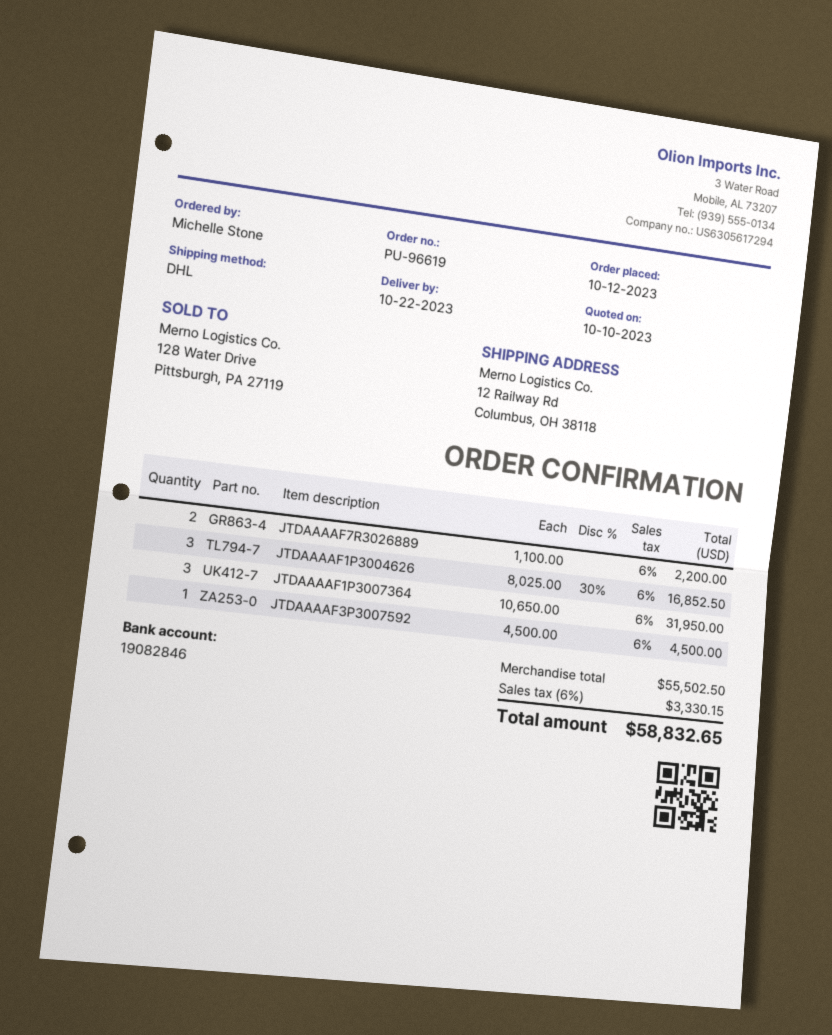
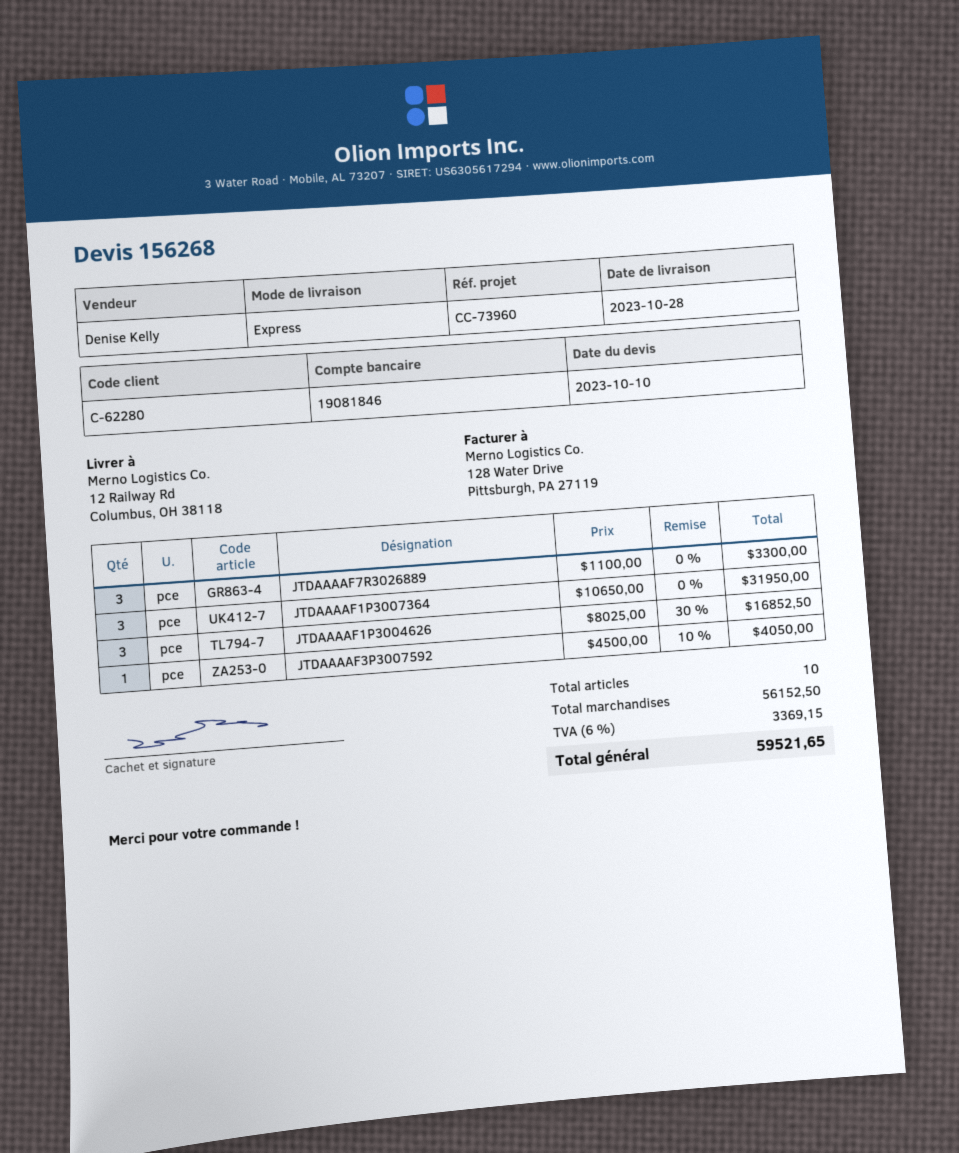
delivery date: 2023-10-22 -> 2023-10-28
bank account: 19082846 -> 19081846
shipping method: DHL -> express
JTDAAAAF7R3026889: 2 x 1100.00 = 2200.00 -> 3 x 1100.00 = 3300.00
JTDAAAAF3P3007592: 1 x 4500.00 = 4500.00 -> 1 x 4500.00 - 10% = 4050.00
subtotal: 55502.50 -> 56152.50
tax: 6% = 3330.15 -> 6% = 3369.15
total: 58832.65 -> 59521.65

